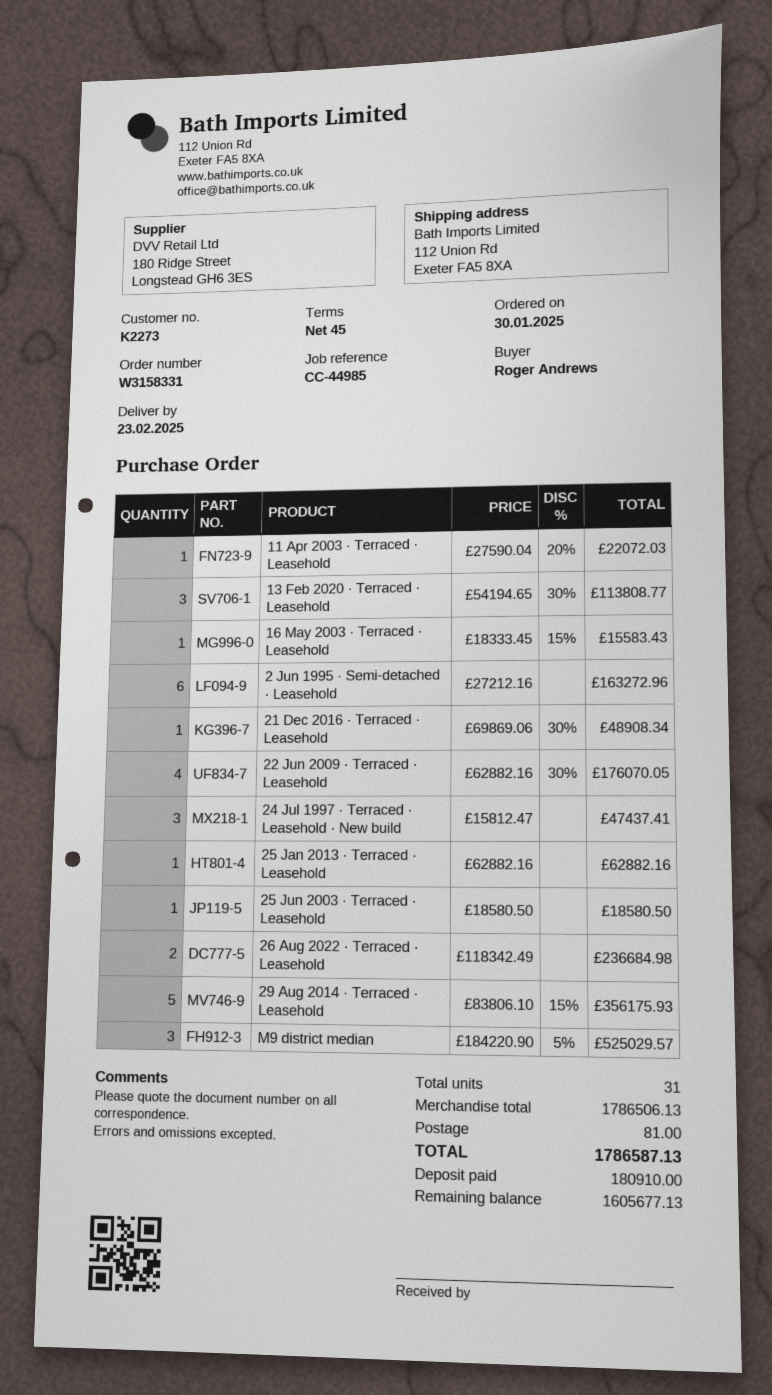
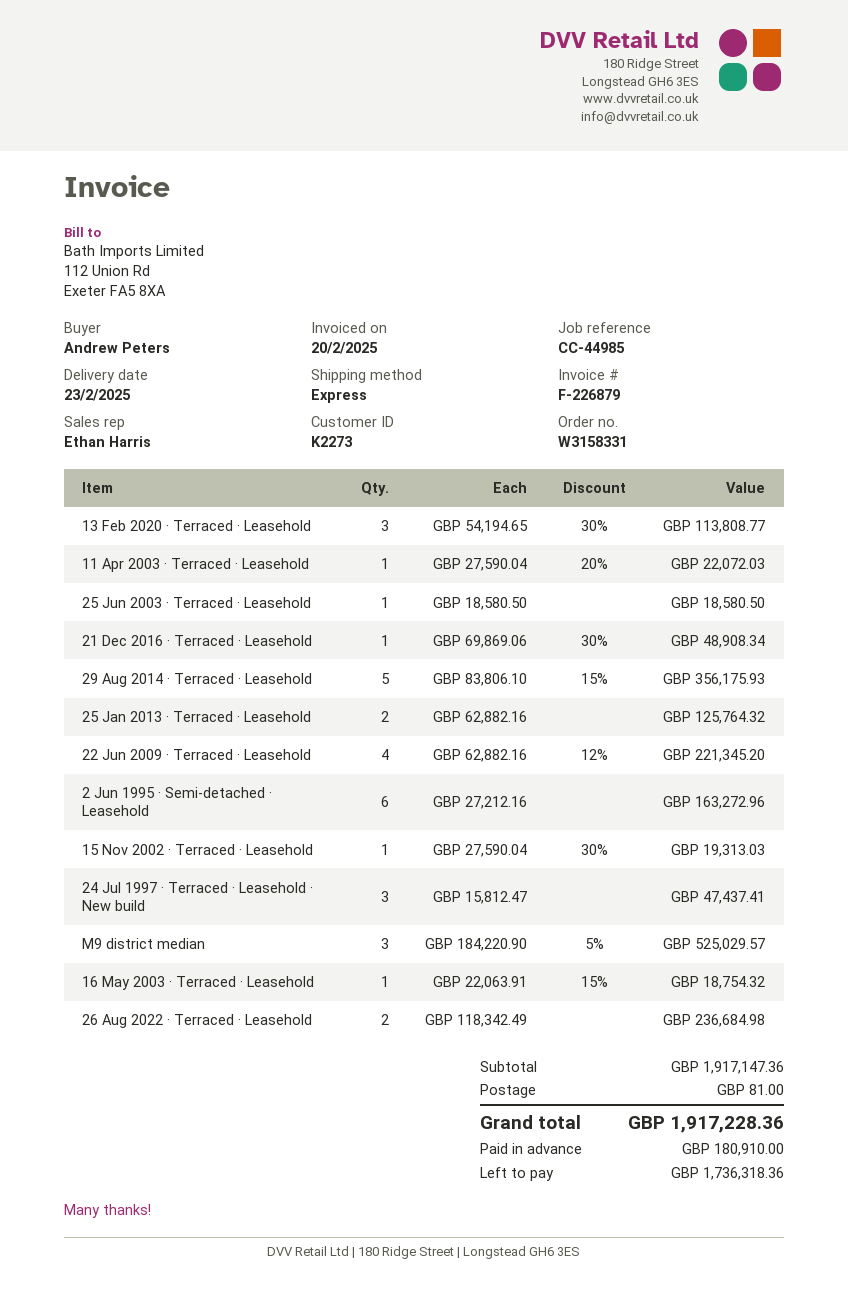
ordered by: Roger Andrews -> Andrew Peters
16 May 2003 · Terraced · Leasehold: 1 x 18333.45 - 15% = 15583.43 -> 1 x 22063.91 - 15% = 18754.32
22 Jun 2009 · Terraced · Leasehold: 4 x 62882.16 - 30% = 176070.05 -> 4 x 62882.16 - 12% = 221345.20
25 Jan 2013 · Terraced · Leasehold: 1 x 62882.16 = 62882.16 -> 2 x 62882.16 = 125764.32
15 Nov 2002 · Terraced · Leasehold: none -> 1 x 27590.04 - 30% = 19313.03
subtotal: 1786506.13 -> 1917147.36
total: 1786587.13 -> 1917228.36
balance: 1605677.13 -> 1736318.36

